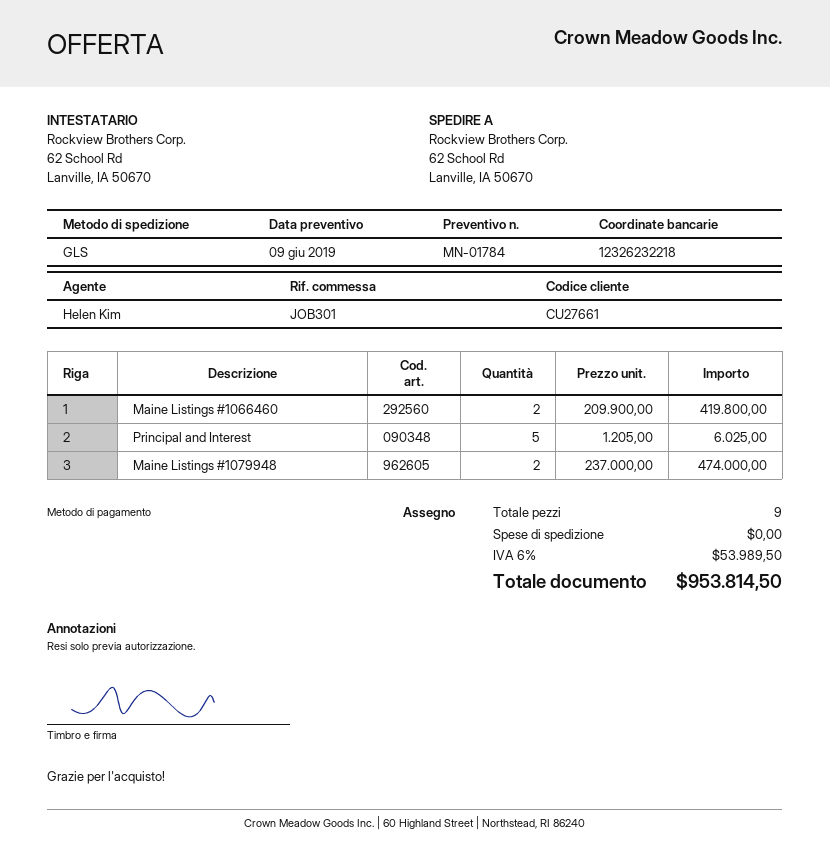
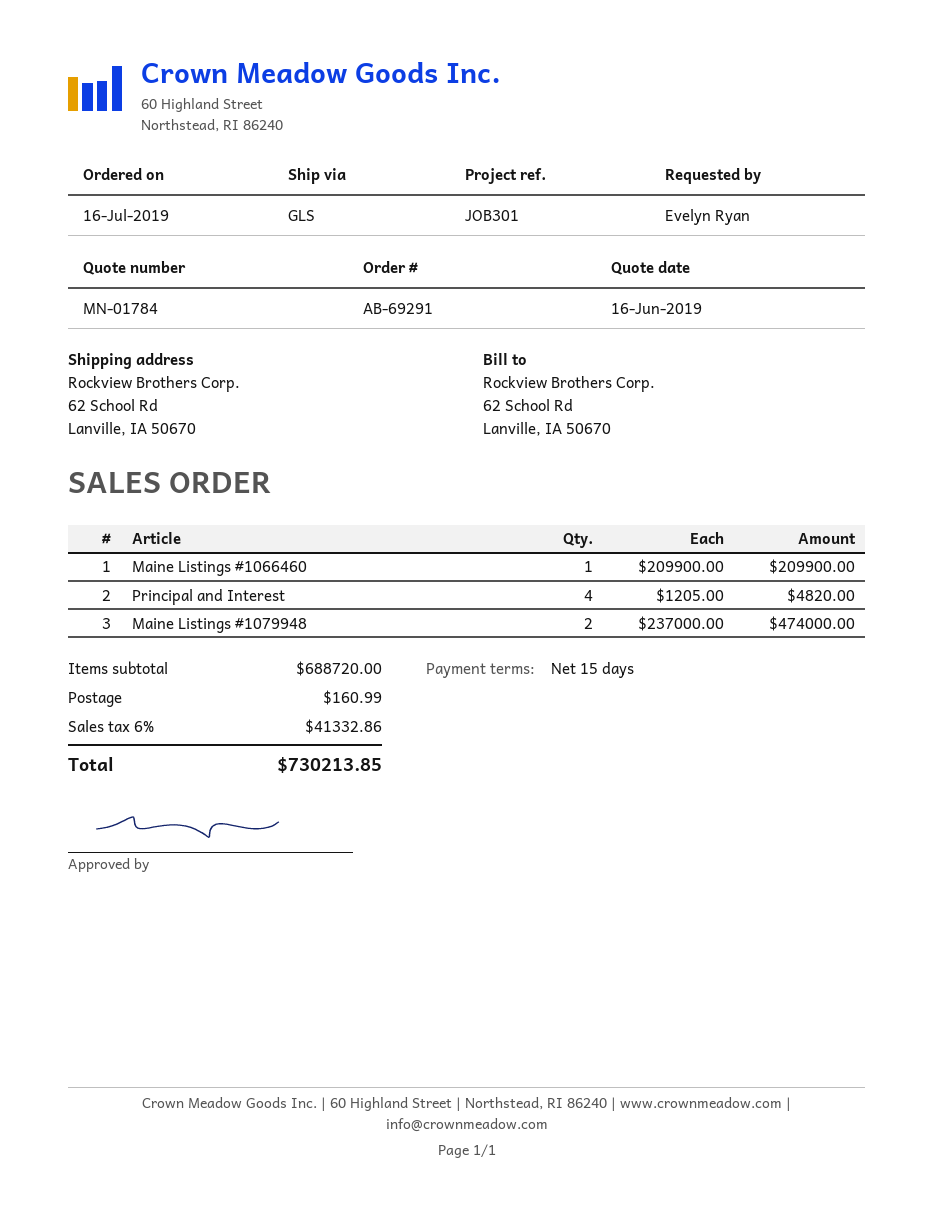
quote date: 2019-06-09 -> 2019-06-16
Maine Listings #1066460: 2 x 209900.00 = 419800.00 -> 1 x 209900.00 = 209900.00
Principal and Interest: 5 x 1205.00 = 6025.00 -> 4 x 1205.00 = 4820.00
shipping: 0.00 -> 160.99
tax: 6% = 53989.50 -> 6% = 41332.86
total: 953814.50 -> 730213.85

